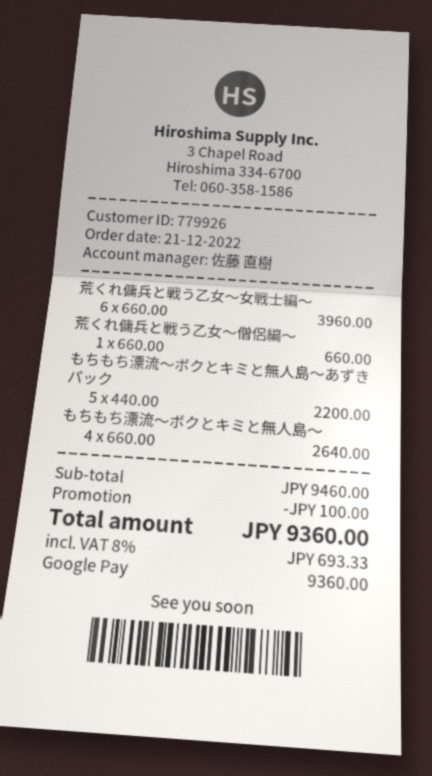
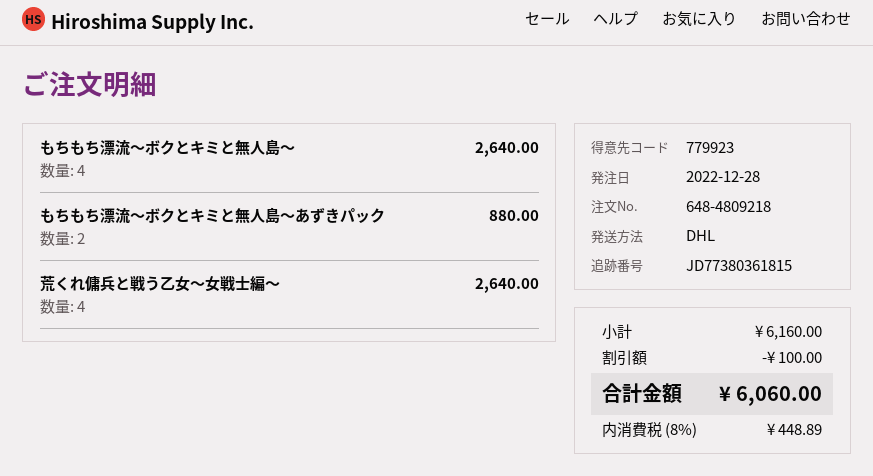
order date: 2022-12-21 -> 2022-12-28
customer number: 779926 -> 779923
荒くれ傭兵と戦う乙女〜女戦士編〜: 6 for 3960.00 -> 4 for 2640.00
荒くれ傭兵と戦う乙女〜僧侶編〜: 1 for 660.00 -> none
もちもち漂流〜ボクとキミと無人島〜あずきパック: 5 for 2200.00 -> 2 for 880.00
subtotal: 9460.00 -> 6160.00
tax: 8% = 693.33 -> 8% = 448.89
total: 9360.00 -> 6060.00

